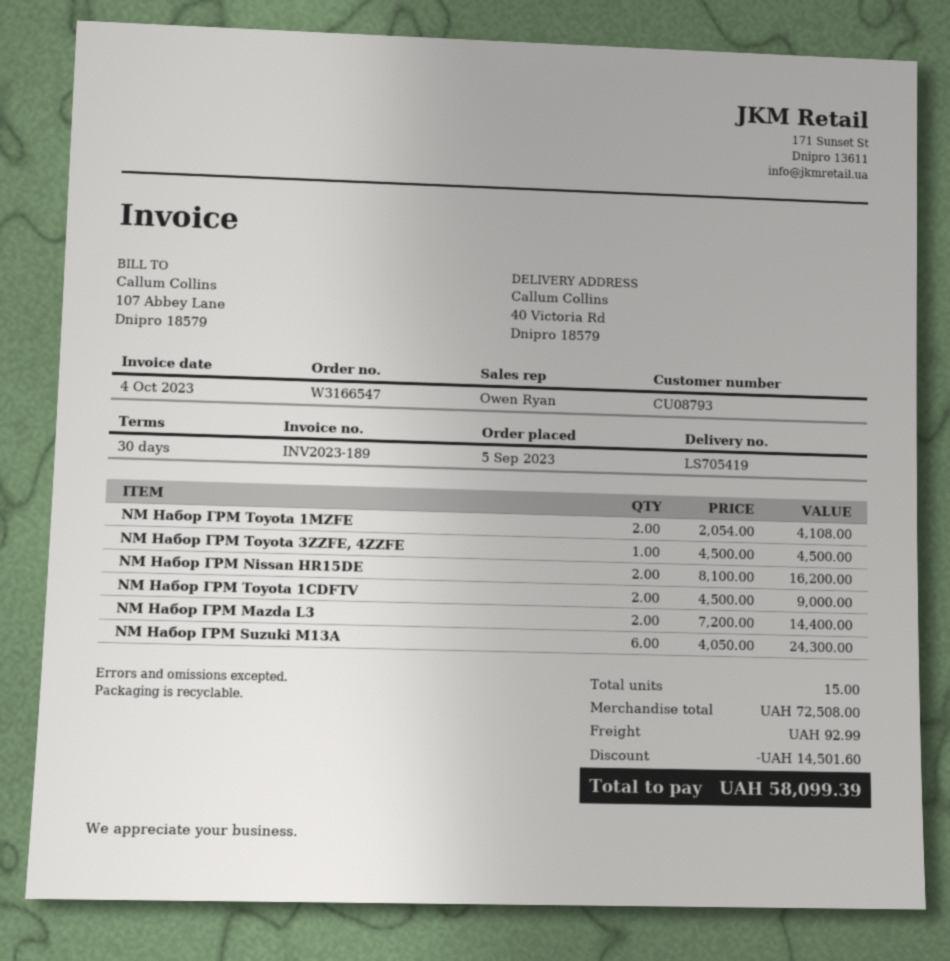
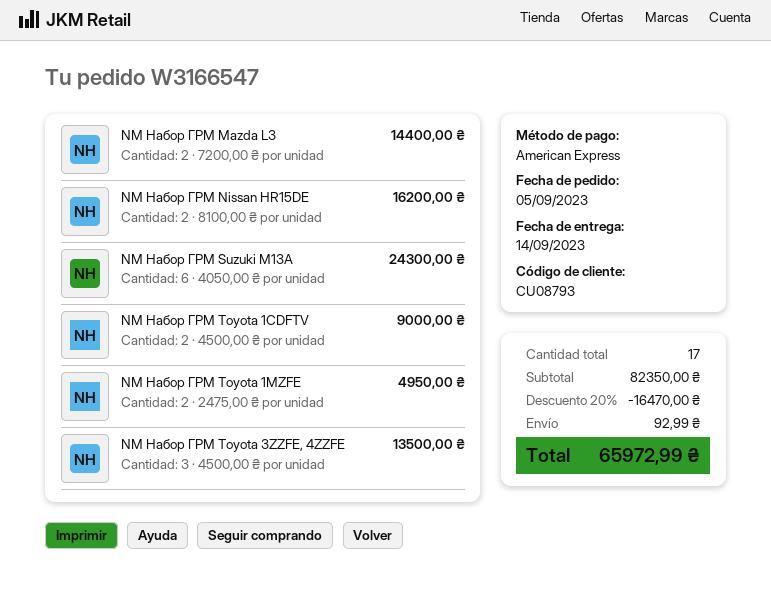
NM Набор ГРМ Toyota 1MZFE: 2 x 2054.00 = 4108.00 -> 2 x 2475.00 = 4950.00
NM Набор ГРМ Toyota 3ZZFE, 4ZZFE: 1 x 4500.00 = 4500.00 -> 3 x 4500.00 = 13500.00
total quantity: 15 -> 17
subtotal: 72508.00 -> 82350.00
discount: 14501.60 -> 16470.00
total: 58099.39 -> 65972.99

